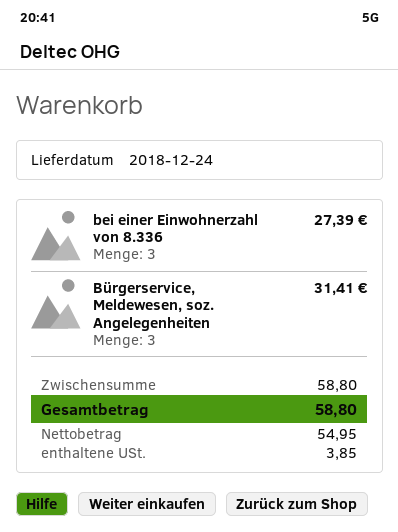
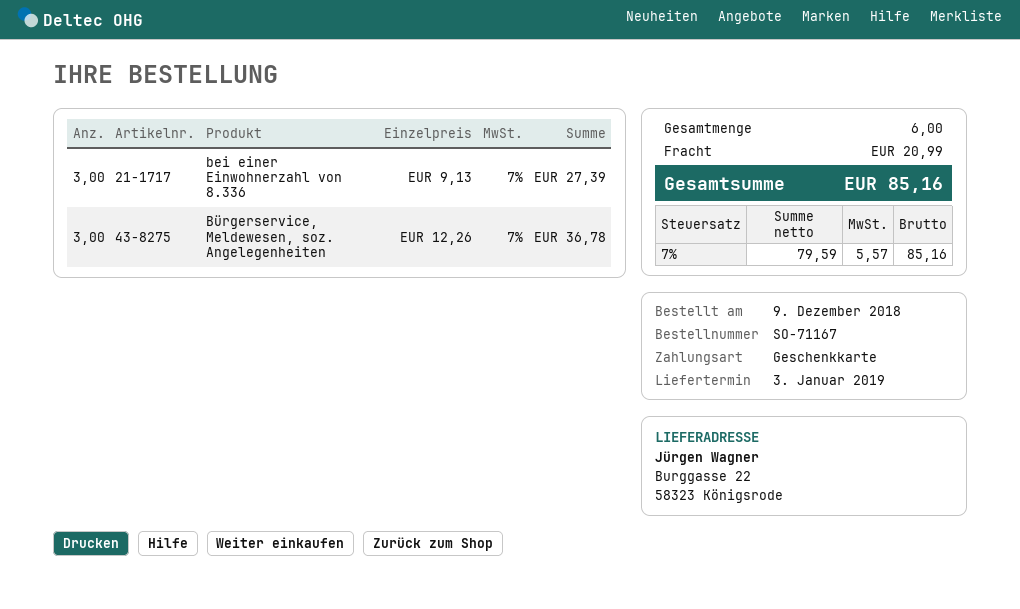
delivery date: 2018-12-24 -> 2019-01-03
Bürgerservice, Meldewesen, soz. Angelegenheiten: 3 for 31.41 -> 3 for 36.78
shipping: none -> 20.99
net: 54.95 -> 79.59
tax: 3.85 -> 5.57
total: 58.80 -> 85.16

